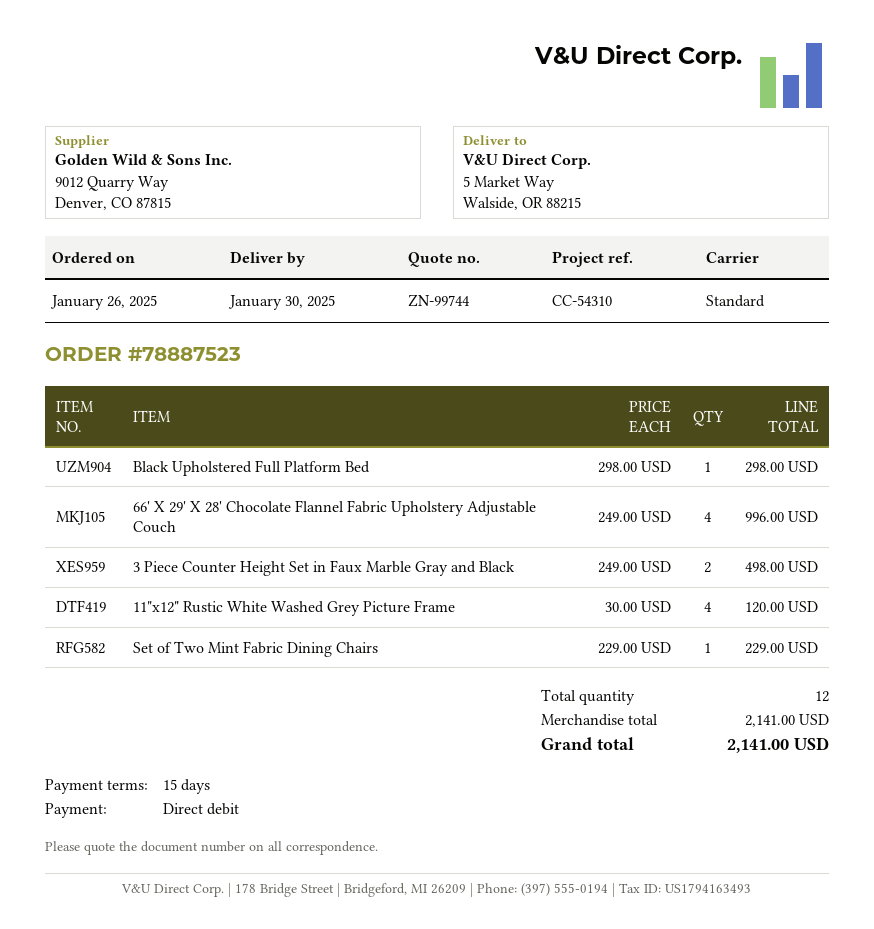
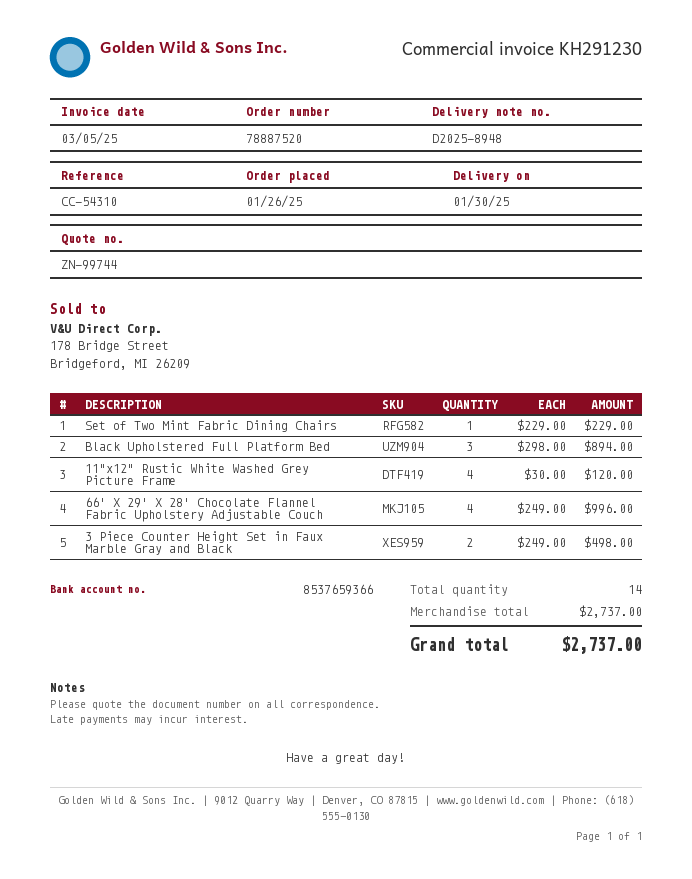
order number: 78887523 -> 78887520
Black Upholstered Full Platform Bed: 1 x 298.00 = 298.00 -> 3 x 298.00 = 894.00
total quantity: 12 -> 14
subtotal: 2141.00 -> 2737.00
total: 2141.00 -> 2737.00

